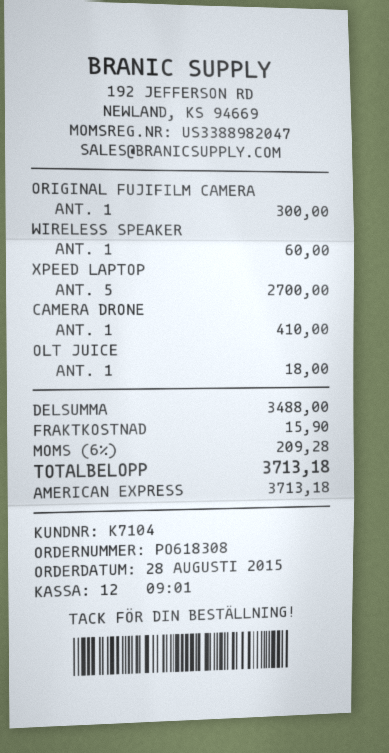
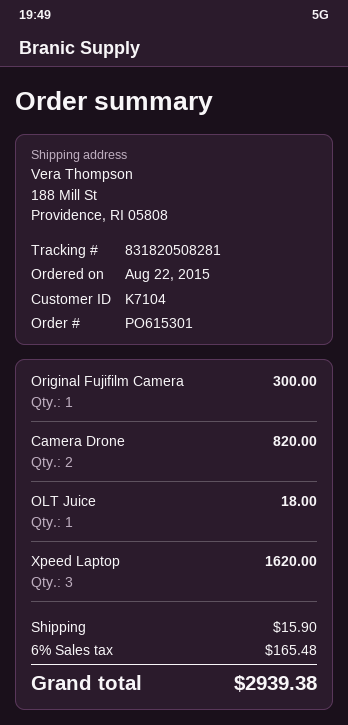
order number: PO618308 -> PO615301
order date: 2015-08-28 -> 2015-08-22
WIRELESS SPEAKER: 1 for 60.00 -> none
XPEED LAPTOP: 5 for 2700.00 -> 3 for 1620.00
CAMERA DRONE: 1 for 410.00 -> 2 for 820.00
tax: 6% = 209.28 -> 6% = 165.48
total: 3713.18 -> 2939.38

